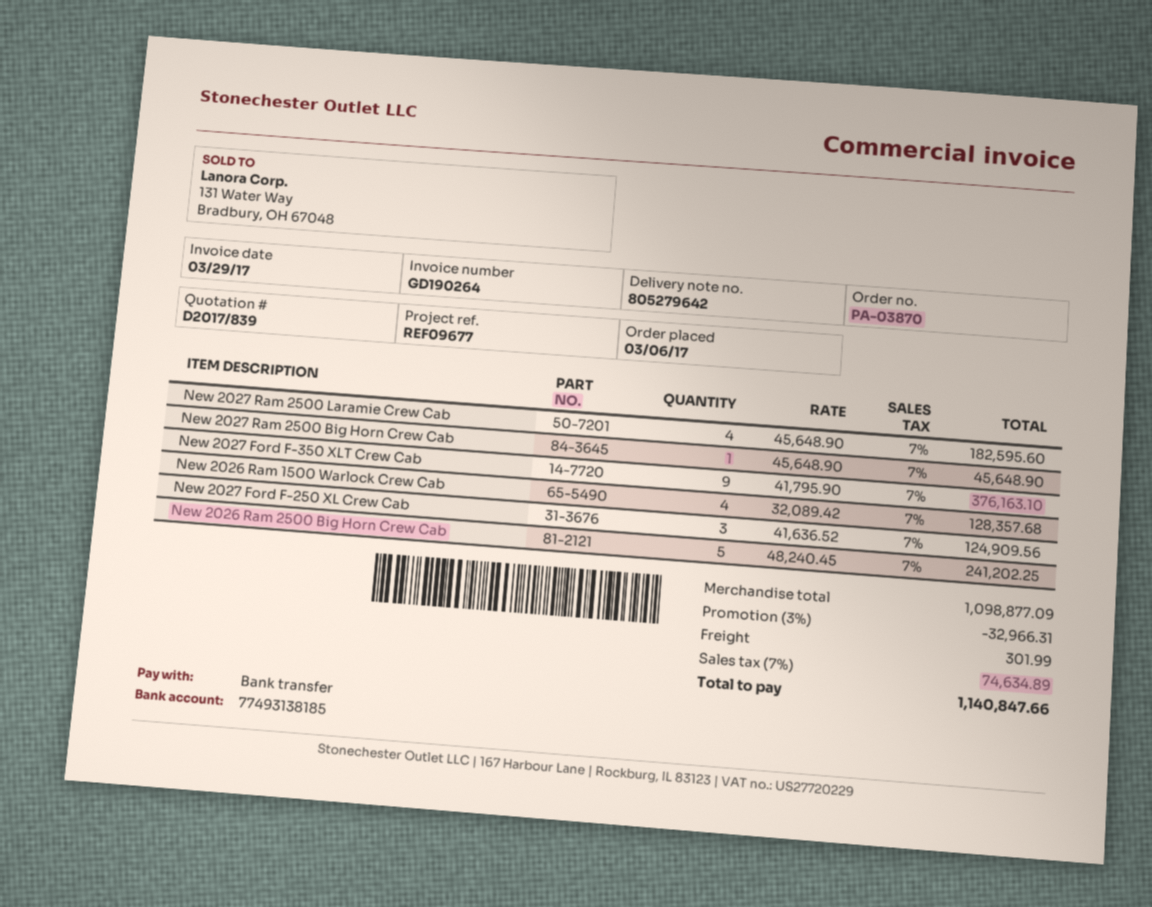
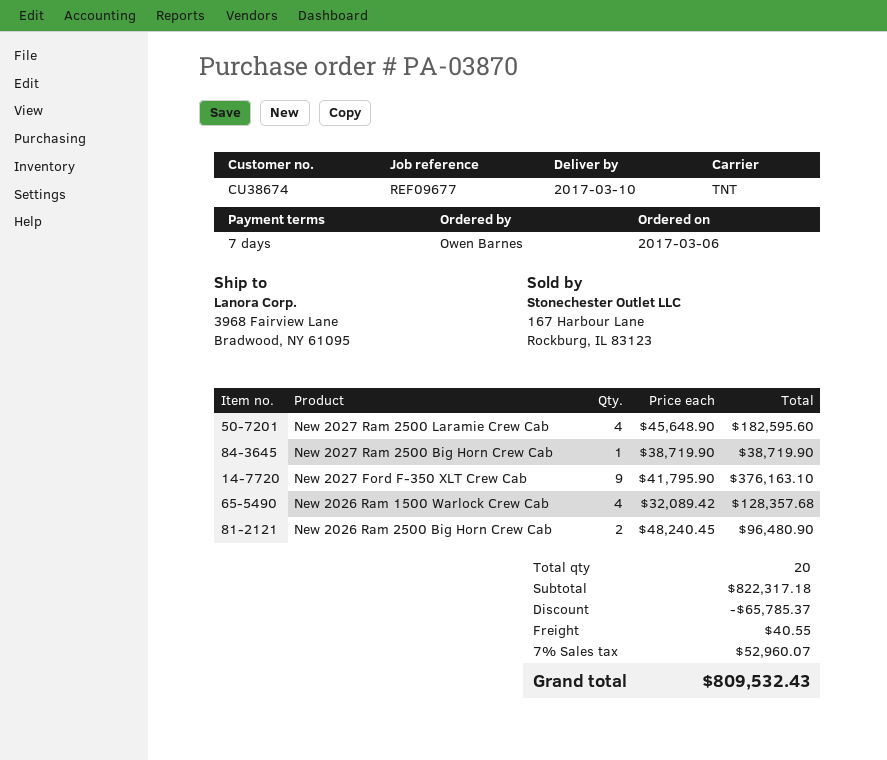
New 2027 Ram 2500 Big Horn Crew Cab: 1 x 45648.90 = 45648.90 -> 1 x 38719.90 = 38719.90
New 2027 Ford F-250 XL Crew Cab: 3 x 41636.52 = 124909.56 -> none
New 2026 Ram 2500 Big Horn Crew Cab: 5 x 48240.45 = 241202.25 -> 2 x 48240.45 = 96480.90
subtotal: 1098877.09 -> 822317.18
discount: 32966.31 -> 65785.37
shipping: 301.99 -> 40.55
tax: 7% = 74634.89 -> 7% = 52960.07
total: 1140847.66 -> 809532.43

